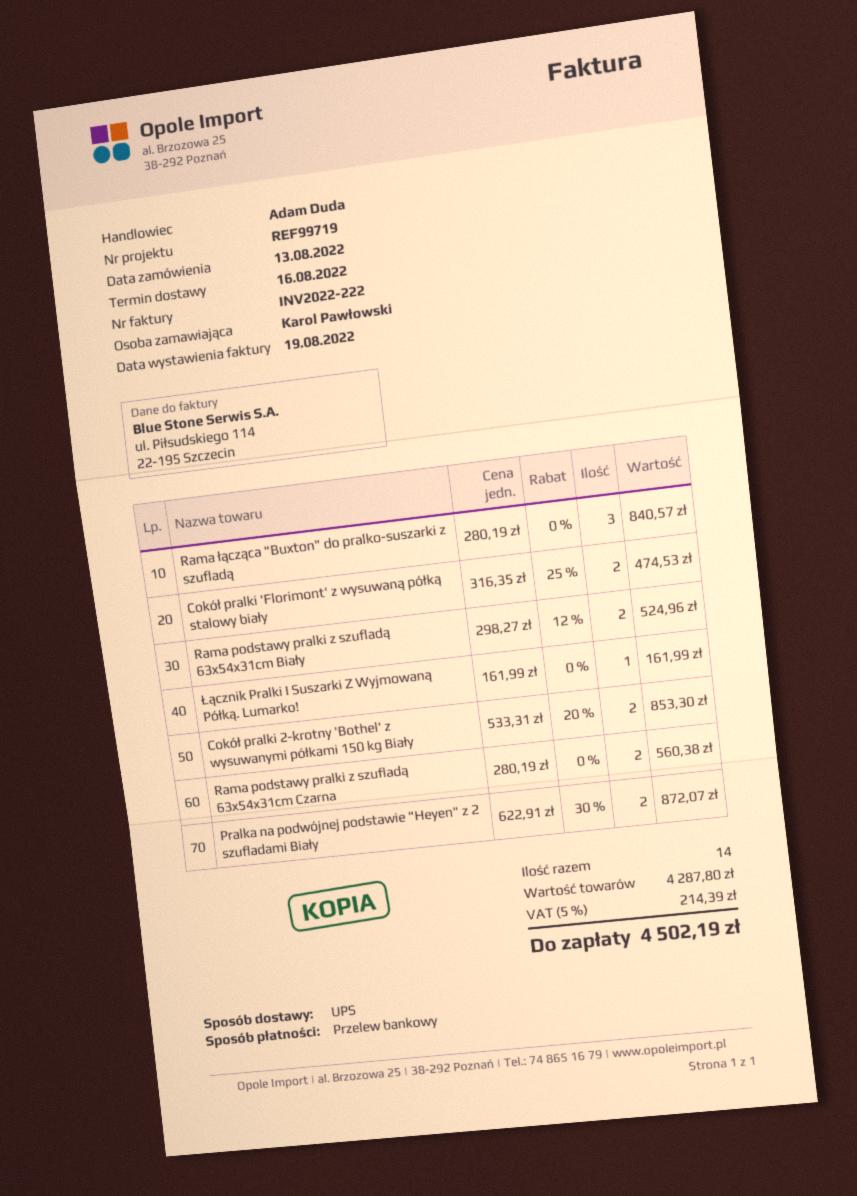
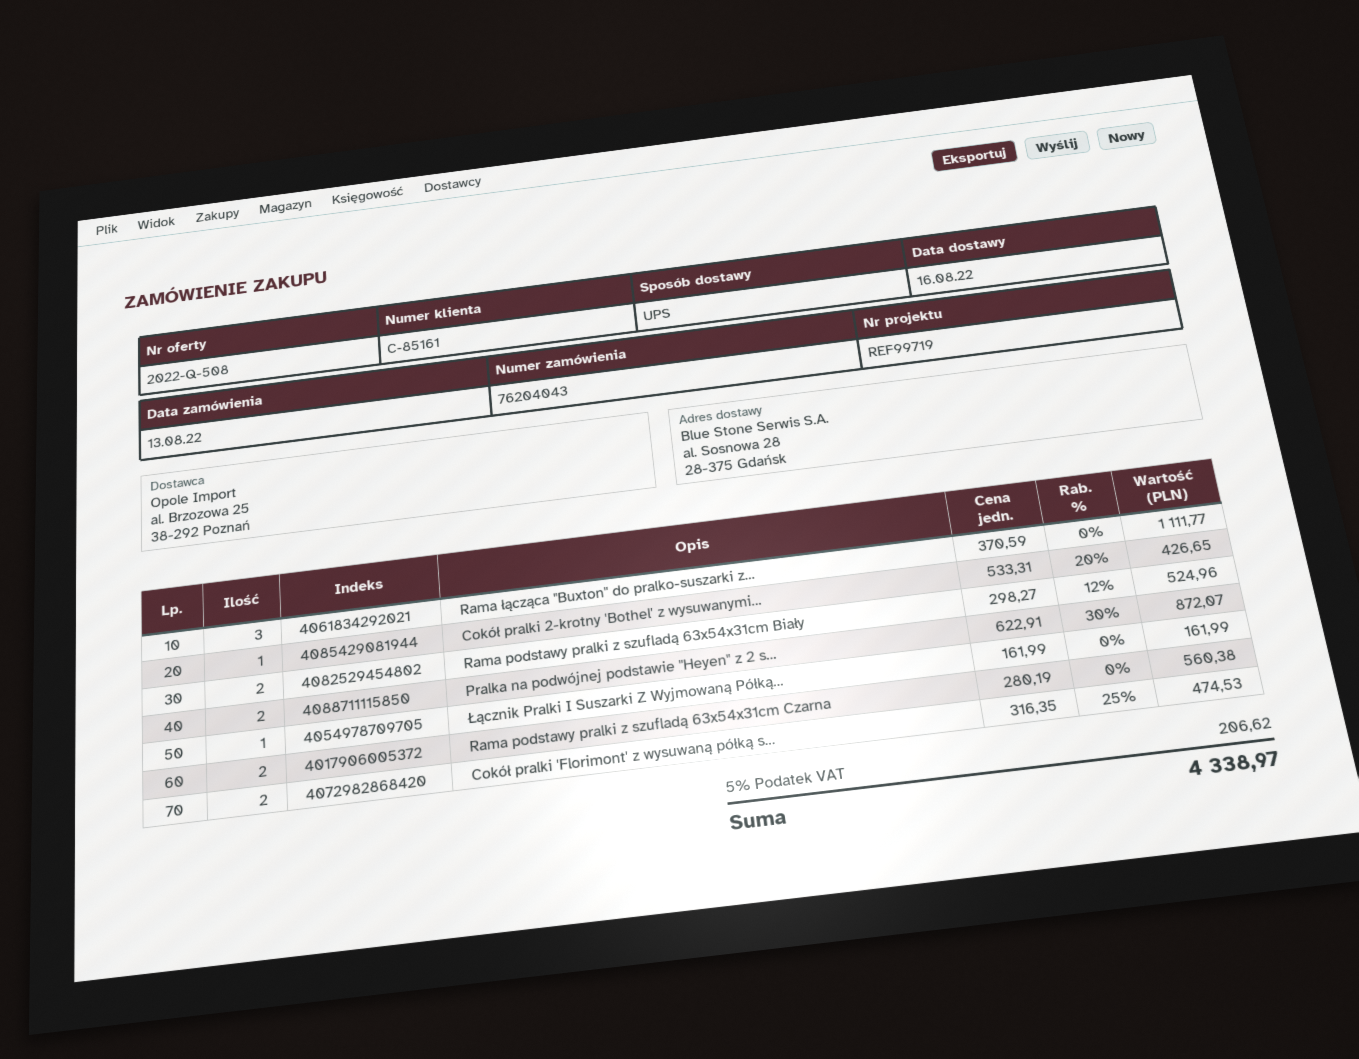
Rama łącząca "Buxton" do pralko-suszarki z szufladą: 3 x 280.19 = 840.57 -> 3 x 370.59 = 1111.77
Cokół pralki 2-krotny 'Bothel' z wysuwanymi półkami 150 kg Biały: 2 x 533.31 - 20% = 853.30 -> 1 x 533.31 - 20% = 426.65
tax: 5% = 214.39 -> 5% = 206.62
total: 4502.19 -> 4338.97

